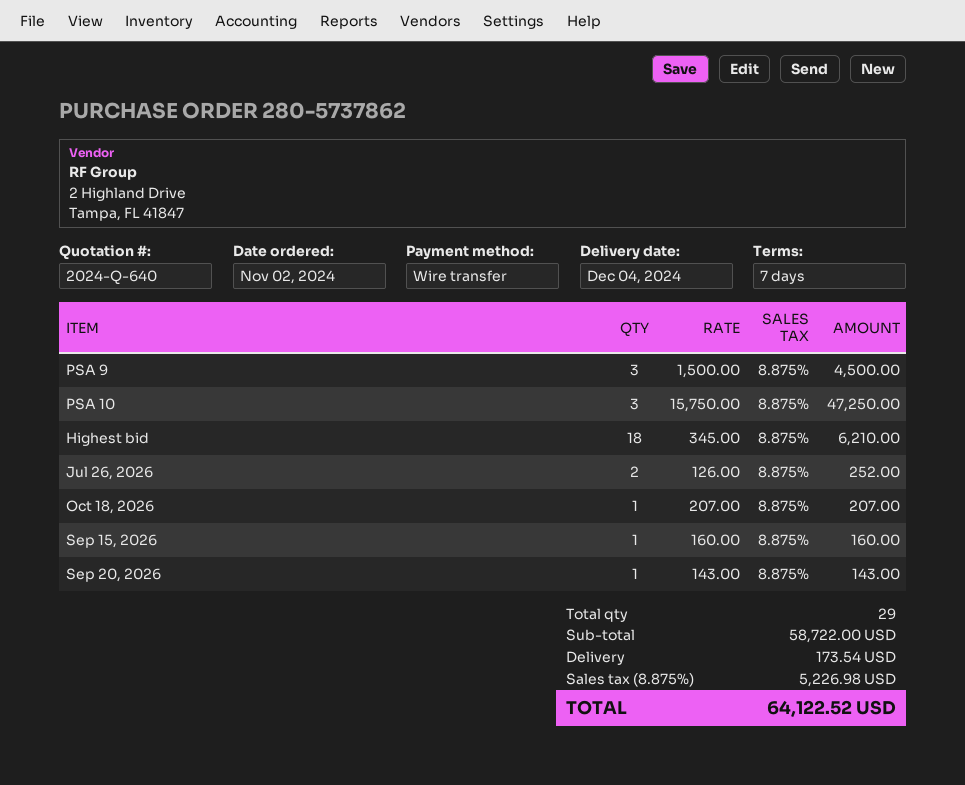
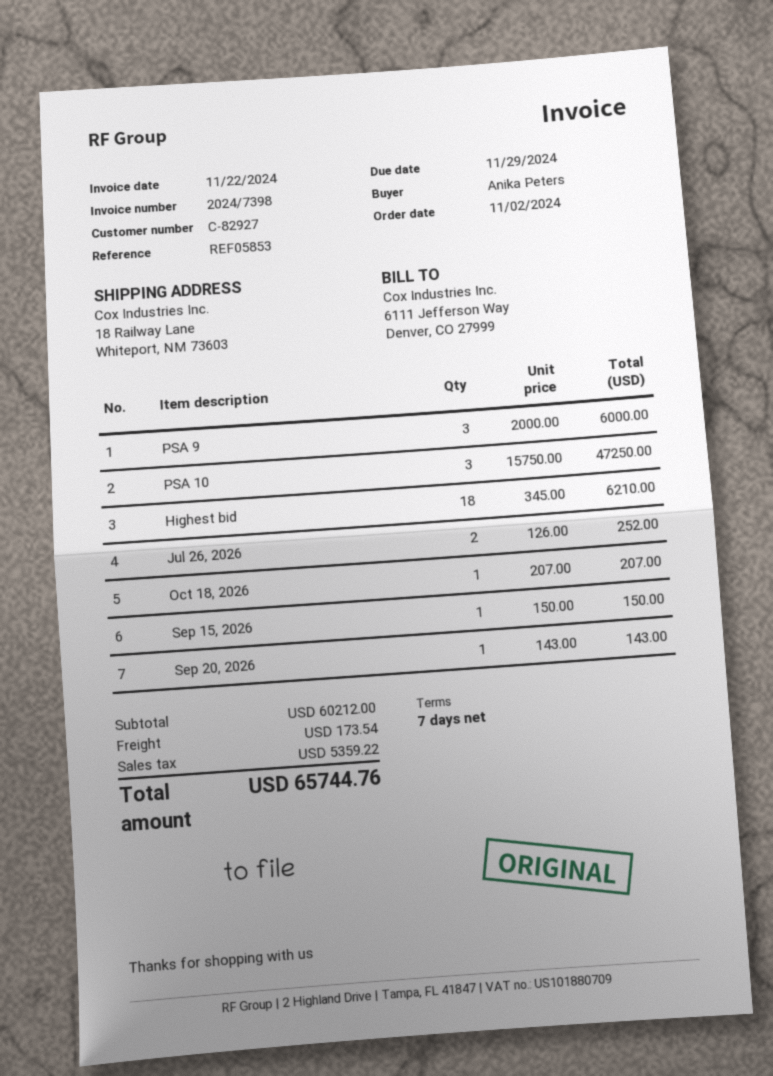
PSA 9: 3 x 1500.00 = 4500.00 -> 3 x 2000.00 = 6000.00
Sep 15, 2026: 1 x 160.00 = 160.00 -> 1 x 150.00 = 150.00
subtotal: 58722.00 -> 60212.00
tax: 5226.98 -> 5359.22
total: 64122.52 -> 65744.76

